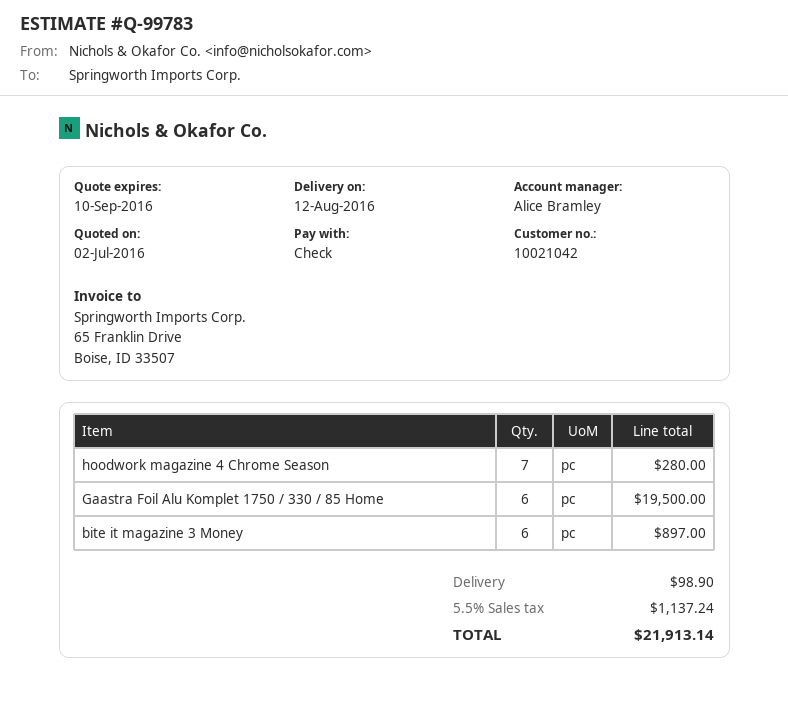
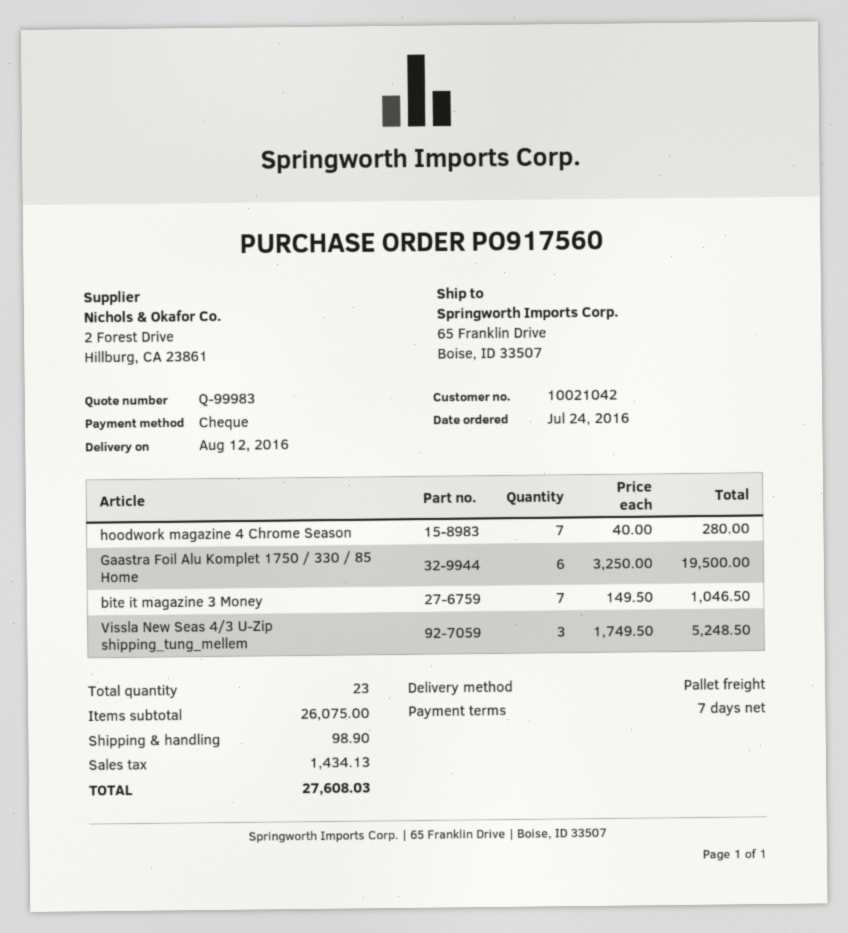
quote number: Q-99783 -> Q-99983
bite it magazine 3 Money: 6 for 897.00 -> 7 for 1046.50
Vissla New Seas 4/3 U-Zip shipping_tung_mellem: none -> 3 for 5248.50
tax: 1137.24 -> 1434.13
total: 21913.14 -> 27608.03

